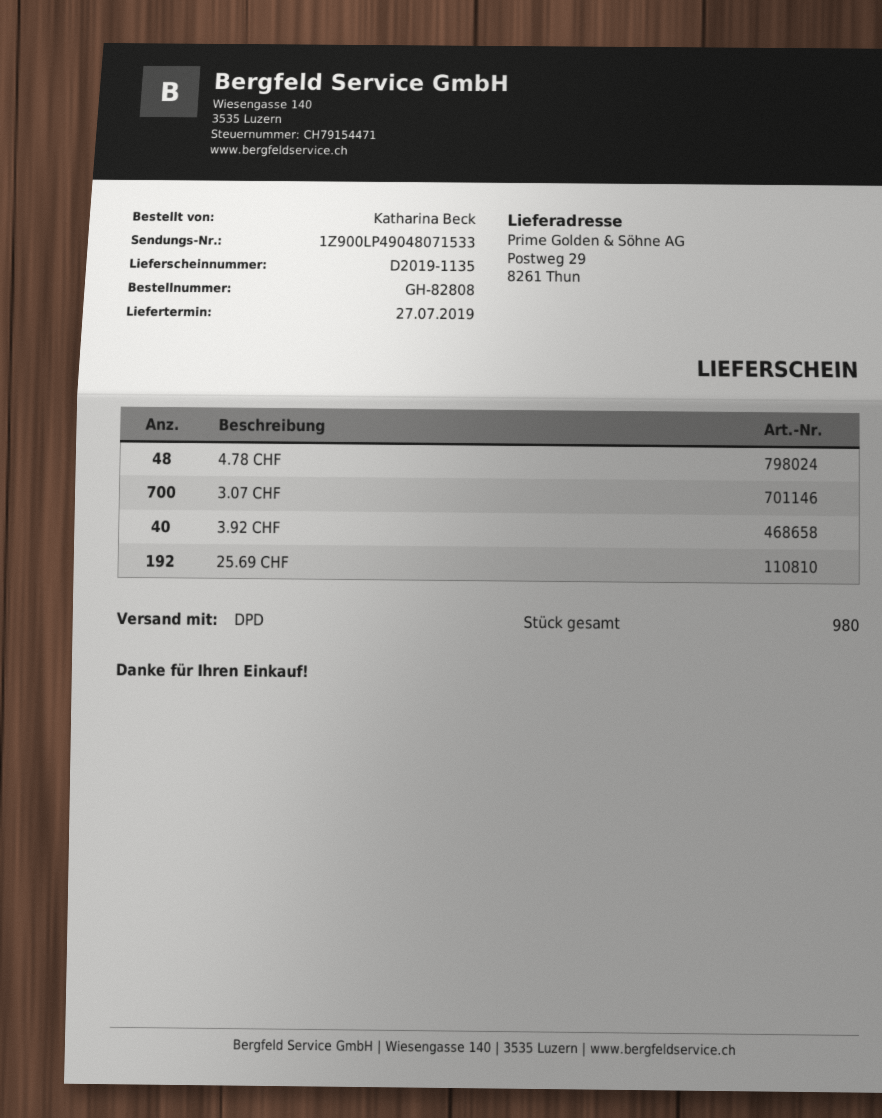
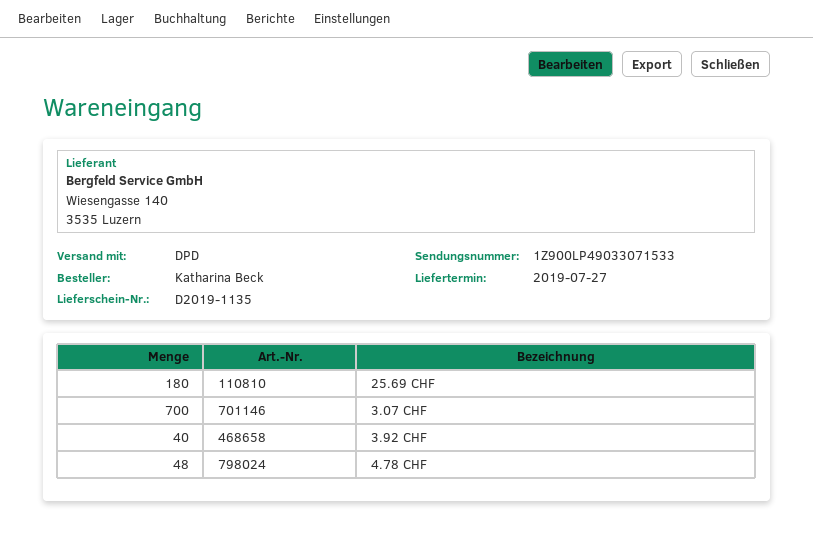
tracking number: 1Z900LP49048071533 -> 1Z900LP49033071533
25.69 CHF: 192 -> 180

